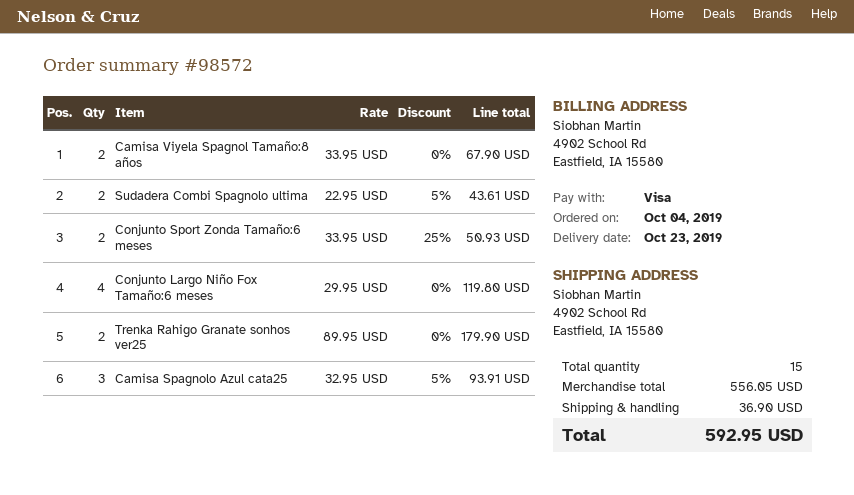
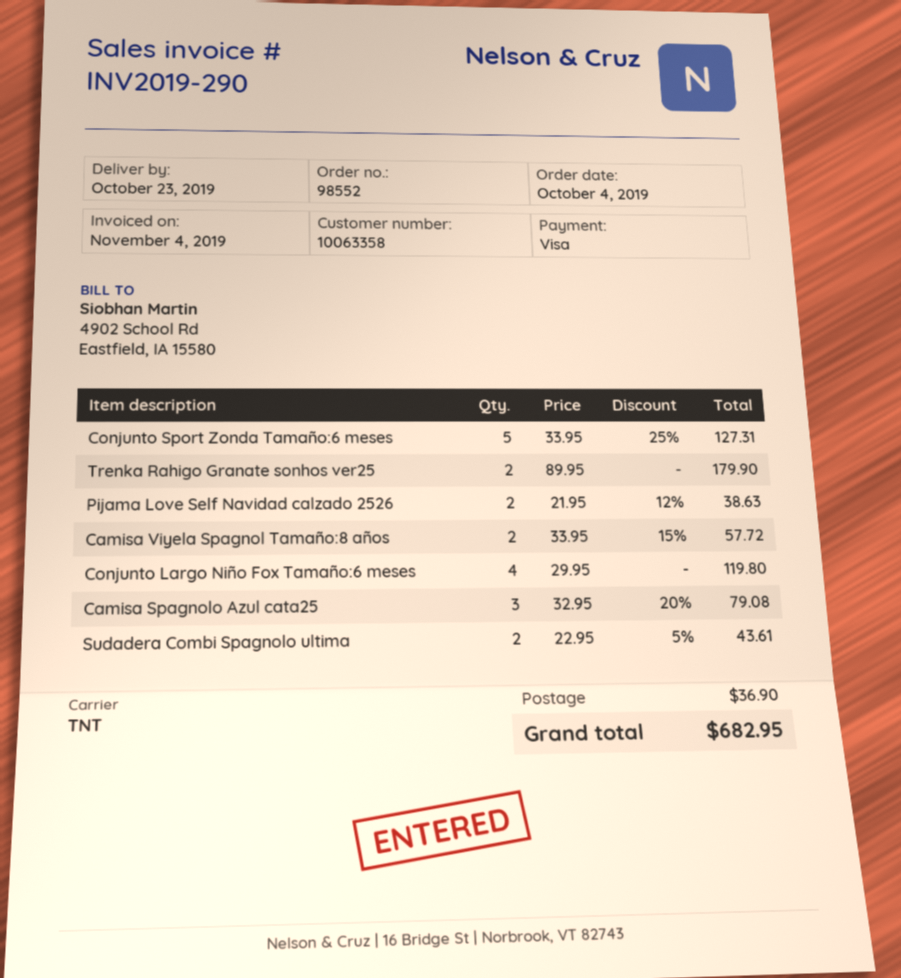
order number: 98572 -> 98552
Camisa Viyela Spagnol Tamaño:8 años: 2 x 33.95 = 67.90 -> 2 x 33.95 - 15% = 57.72
Conjunto Sport Zonda Tamaño:6 meses: 2 x 33.95 - 25% = 50.93 -> 5 x 33.95 - 25% = 127.31
Camisa Spagnolo Azul cata25: 3 x 32.95 - 5% = 93.91 -> 3 x 32.95 - 20% = 79.08
Pijama Love Self Navidad calzado 2526: none -> 2 x 21.95 - 12% = 38.63
total: 592.95 -> 682.95

